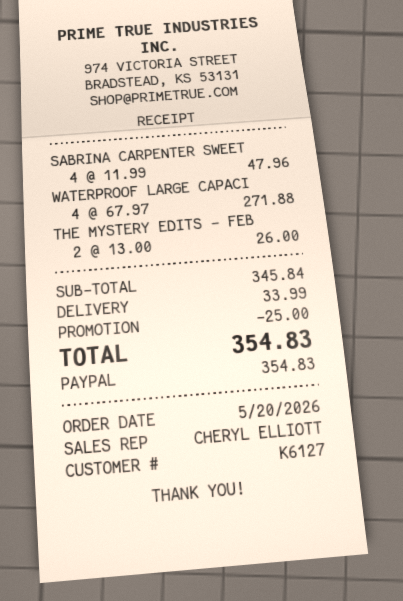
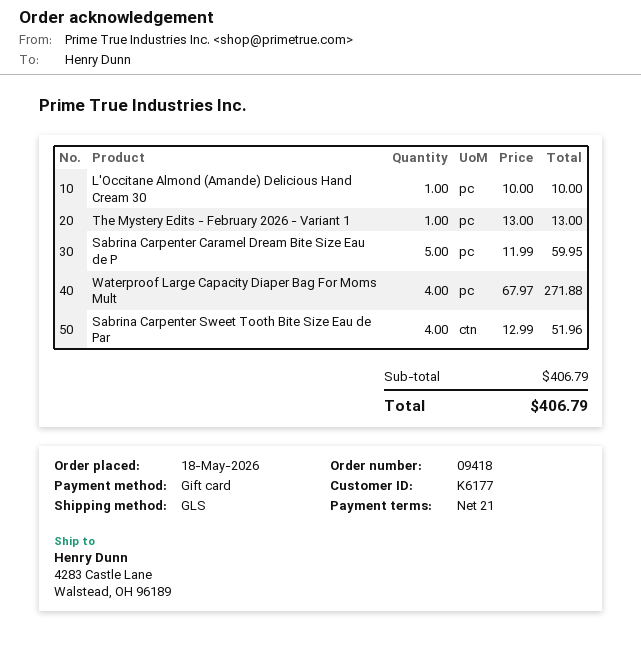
order date: 2026-05-20 -> 2026-05-18
customer number: K6127 -> K6177
payment method: PayPal -> gift card
SABRINA CARPENTER SWEET: 4 x 11.99 = 47.96 -> 4 x 12.99 = 51.96
THE MYSTERY EDITS - FEB: 2 x 13.00 = 26.00 -> 1 x 13.00 = 13.00
L'Occitane Almond (Amande) Delicious Hand Cream 30: none -> 1 x 10.00 = 10.00
Sabrina Carpenter Caramel Dream Bite Size Eau de P: none -> 5 x 11.99 = 59.95
subtotal: 345.84 -> 406.79
discount: 25.00 -> none
shipping: 33.99 -> none
total: 354.83 -> 406.79

